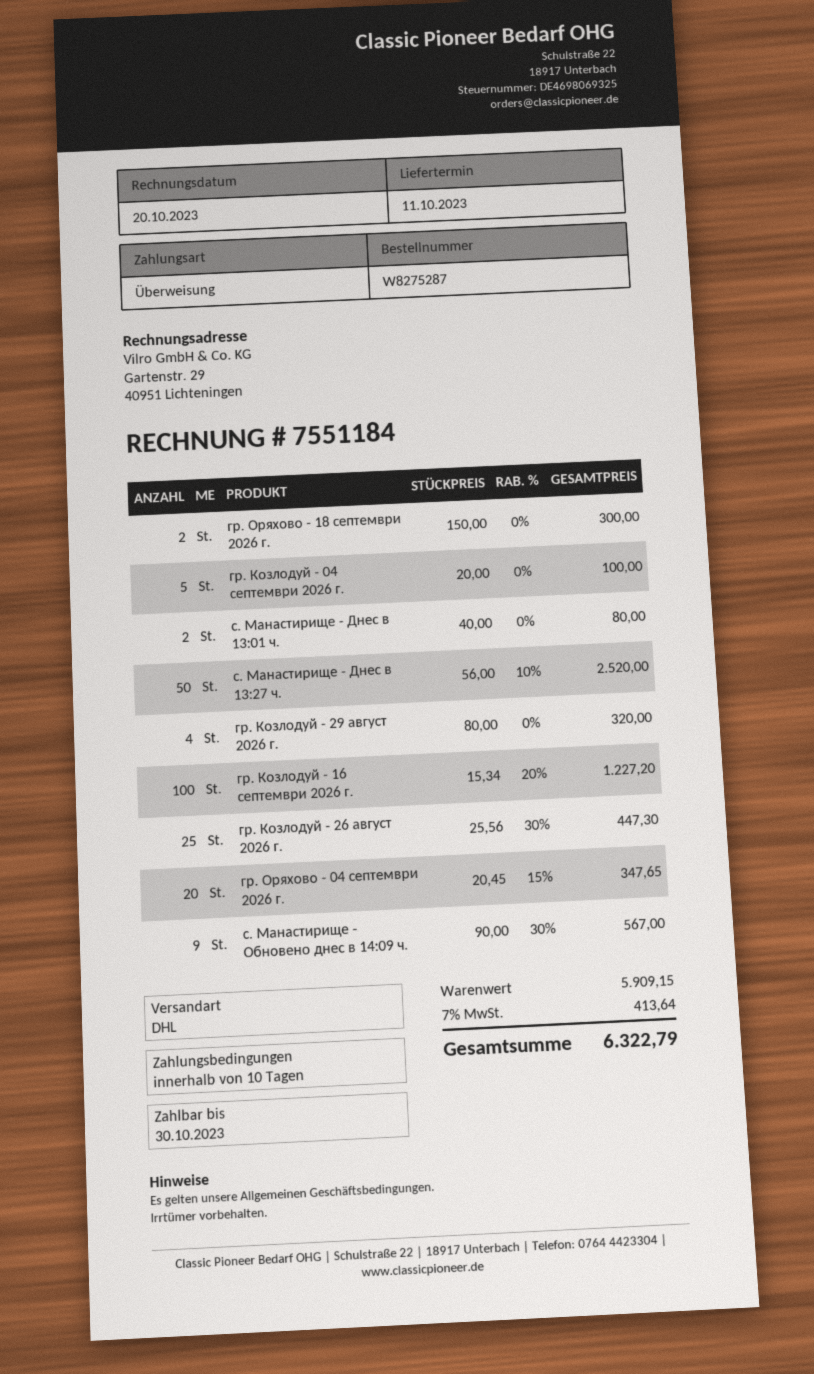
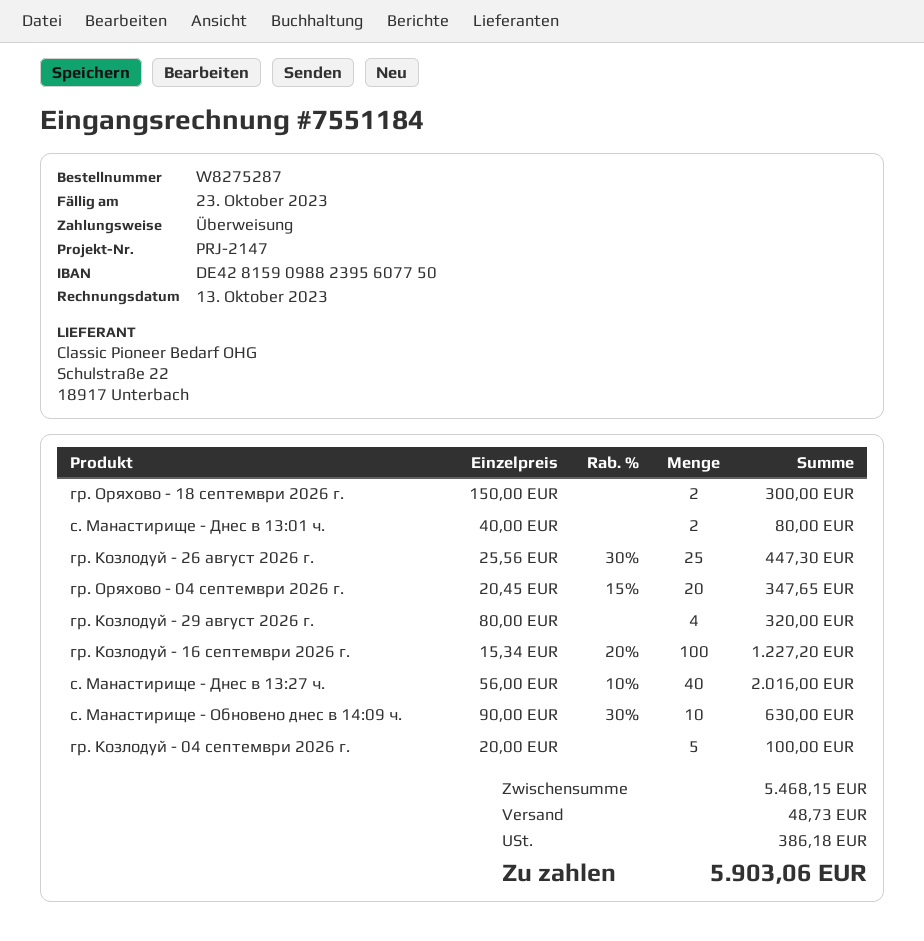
invoice date: 2023-10-20 -> 2023-10-13
due date: 2023-10-30 -> 2023-10-23
с. Манастирище - Днес в 13:27 ч.: 50 x 56.00 - 10% = 2520.00 -> 40 x 56.00 - 10% = 2016.00
с. Манастирище - Обновено днес в 14:09 ч.: 9 x 90.00 - 30% = 567.00 -> 10 x 90.00 - 30% = 630.00
subtotal: 5909.15 -> 5468.15
shipping: none -> 48.73
tax: 413.64 -> 386.18
total: 6322.79 -> 5903.06

